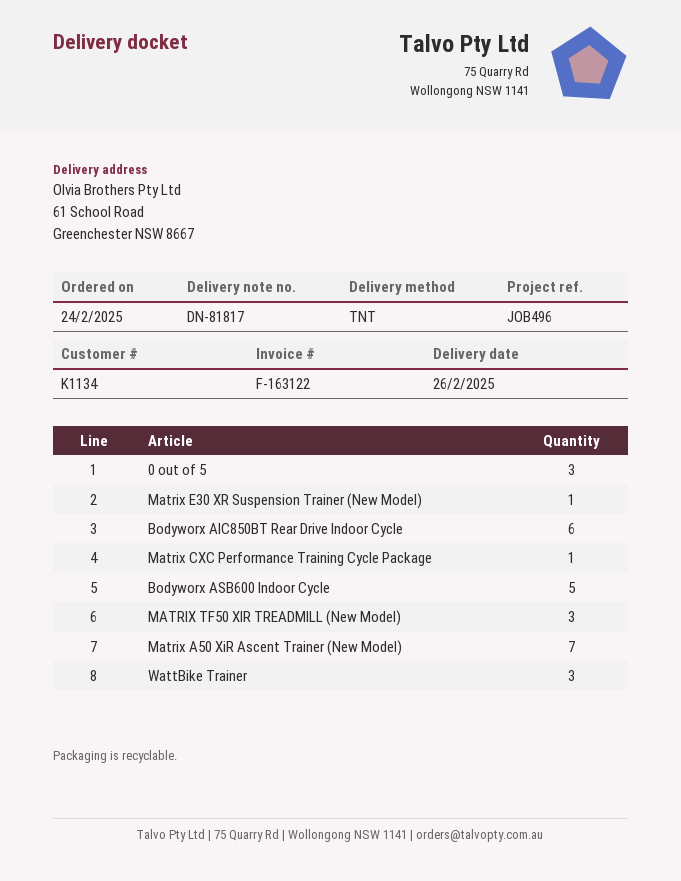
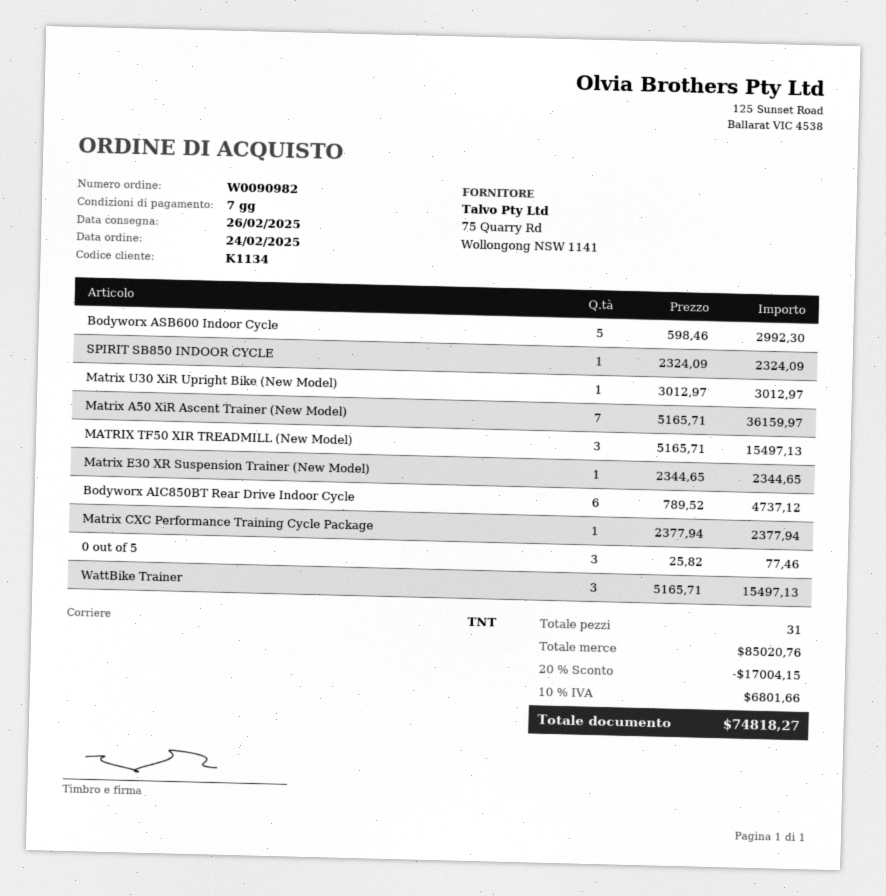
SPIRIT SB850 INDOOR CYCLE: none -> 1
Matrix U30 XiR Upright Bike (New Model): none -> 1

